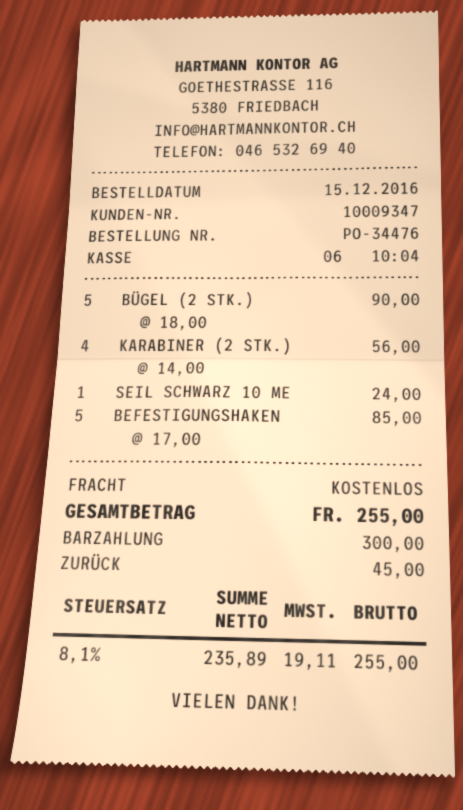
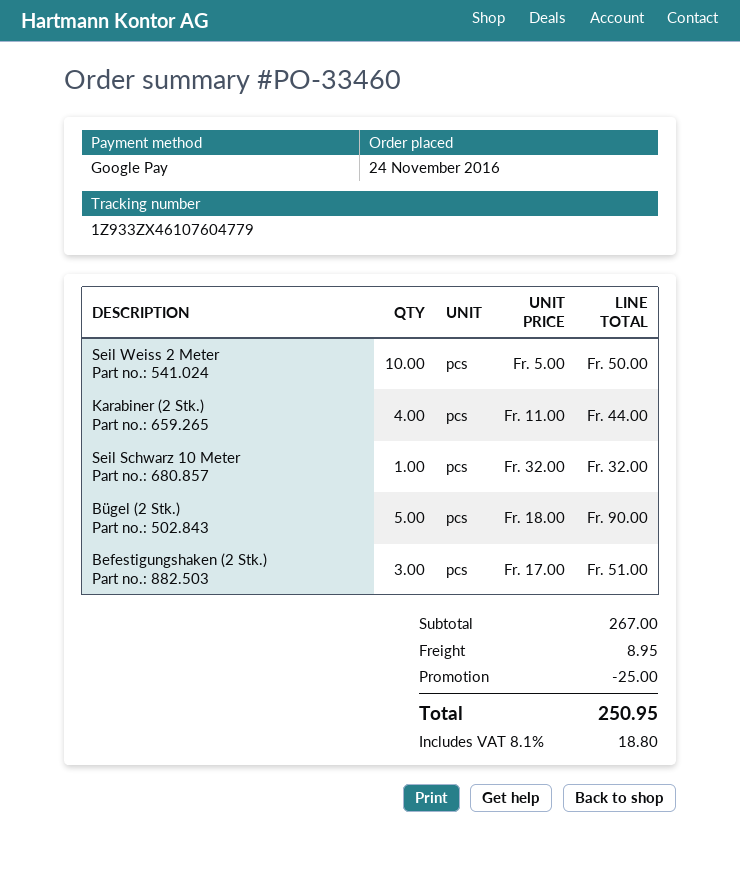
order number: PO-34476 -> PO-33460
order date: 2016-12-15 -> 2016-11-24
payment method: cash -> Google Pay
KARABINER (2 STK.): 4 x 14.00 = 56.00 -> 4 x 11.00 = 44.00
SEIL SCHWARZ 10 ME: 1 x 24.00 = 24.00 -> 1 x 32.00 = 32.00
BEFESTIGUNGSHAKEN: 5 x 17.00 = 85.00 -> 3 x 17.00 = 51.00
Seil Weiss 2 Meter: none -> 10 x 5.00 = 50.00
discount: none -> 25.00
shipping: 0.00 -> 8.95
tax: 8.1% = 19.11 -> 8.1% = 18.80
total: 255.00 -> 250.95

